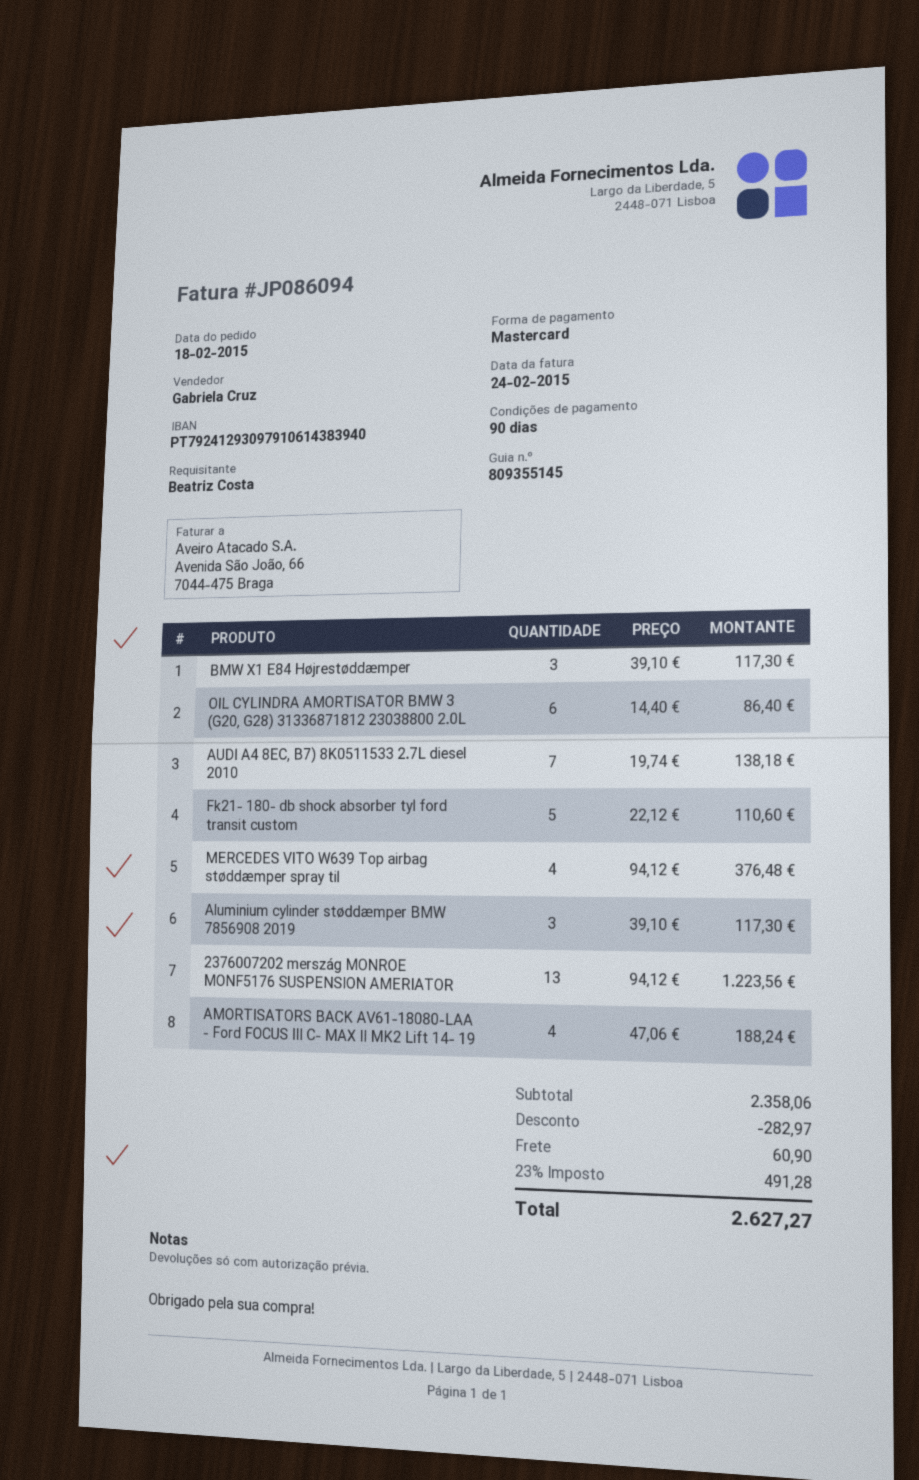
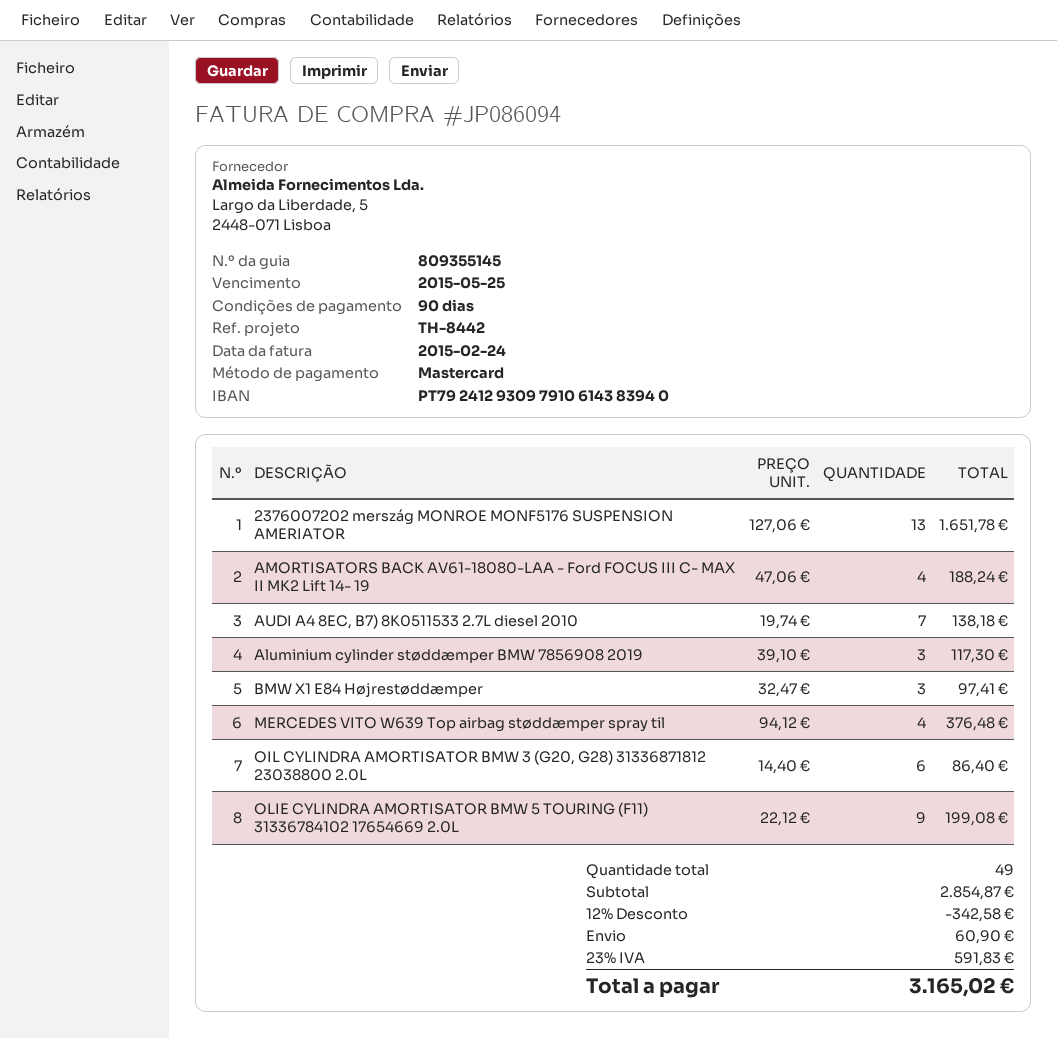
BMW X1 E84 Højrestøddæmper: 3 x 39.10 = 117.30 -> 3 x 32.47 = 97.41
Fk21- 180- db shock absorber tyl ford transit custom: 5 x 22.12 = 110.60 -> none
2376007202 merszág MONROE MONF5176 SUSPENSION AMERIATOR: 13 x 94.12 = 1223.56 -> 13 x 127.06 = 1651.78
OLIE CYLINDRA AMORTISATOR BMW 5 TOURING (F11) 31336784102 17654669 2.0L: none -> 9 x 22.12 = 199.08
subtotal: 2358.06 -> 2854.87
discount: 282.97 -> 342.58
tax: 23% = 491.28 -> 23% = 591.83
total: 2627.27 -> 3165.02

